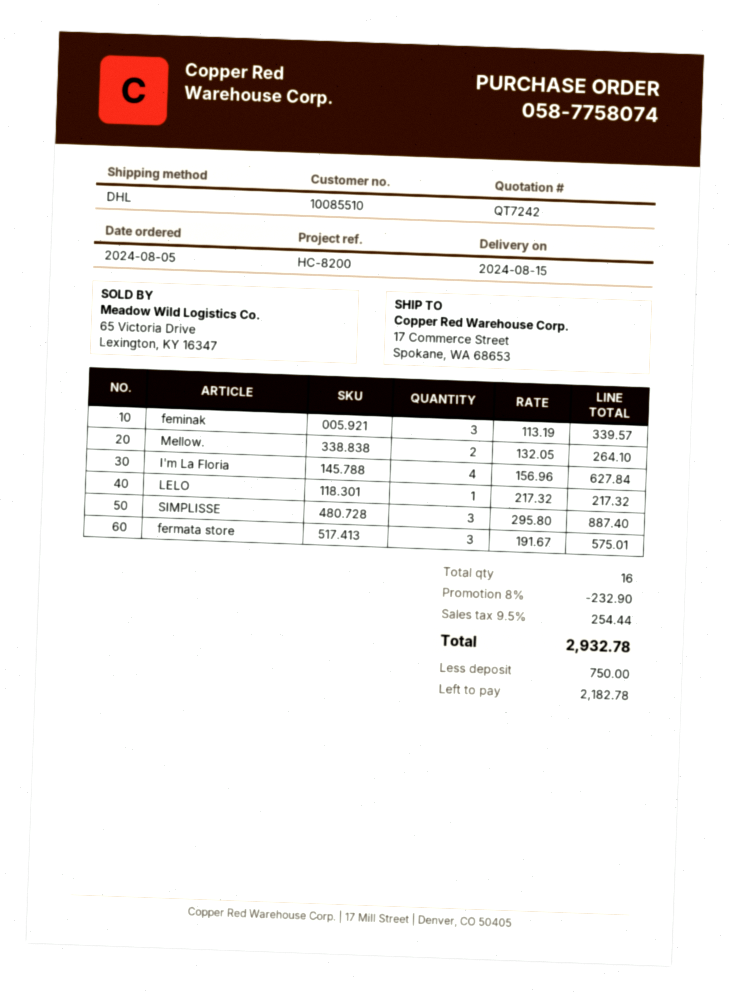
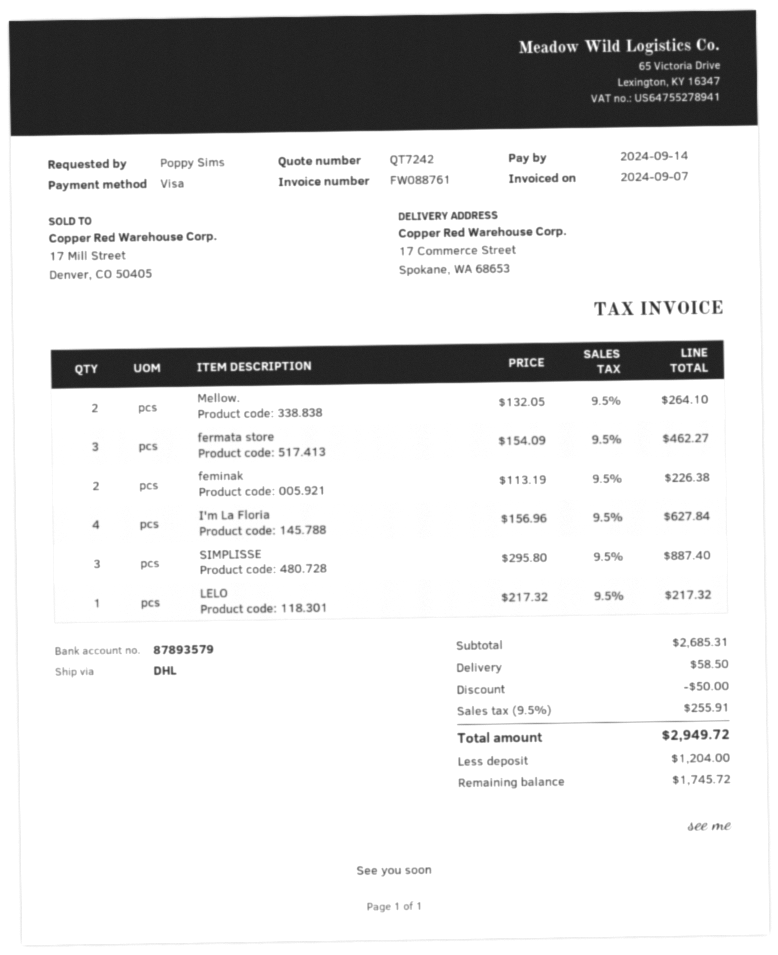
feminak: 3 x 113.19 = 339.57 -> 2 x 113.19 = 226.38
fermata store: 3 x 191.67 = 575.01 -> 3 x 154.09 = 462.27
discount: 232.90 -> 50.00
shipping: none -> 58.50
tax: 9.5% = 254.44 -> 9.5% = 255.91
total: 2932.78 -> 2949.72
deposit: 750.00 -> 1204.00
balance: 2182.78 -> 1745.72

